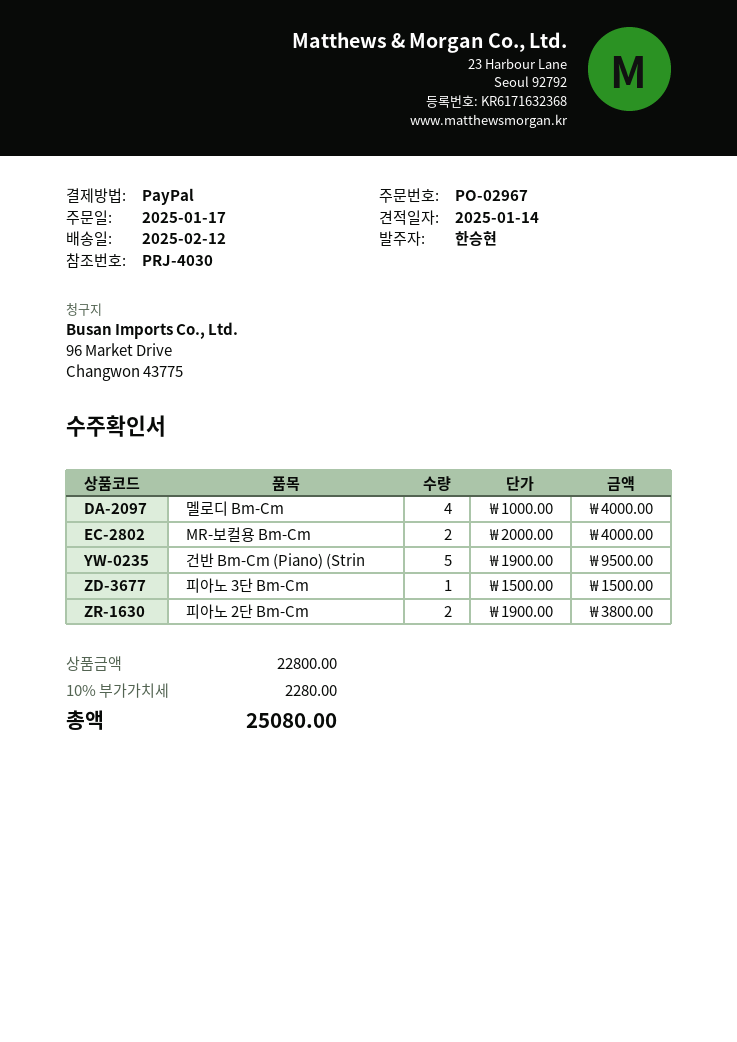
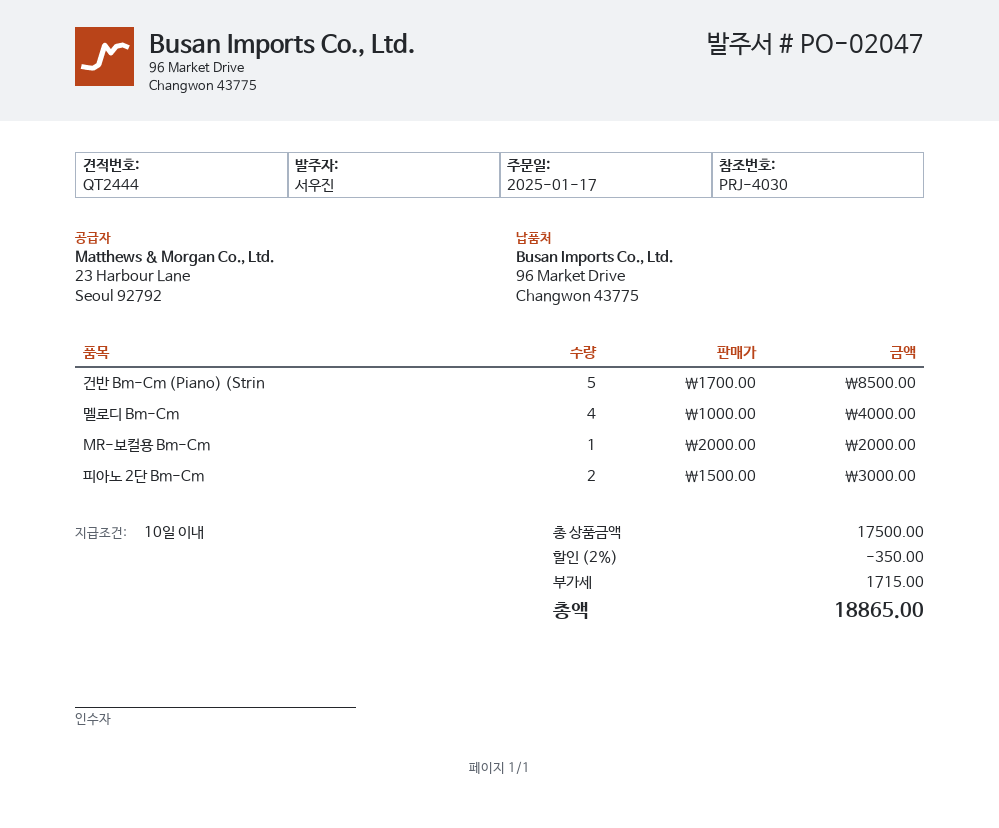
order number: PO-02967 -> PO-02047
ordered by: 한승현 -> 서우진
MR-보컬용 Bm-Cm: 2 x 2000.00 = 4000.00 -> 1 x 2000.00 = 2000.00
건반 Bm-Cm (Piano) (Strin: 5 x 1900.00 = 9500.00 -> 5 x 1700.00 = 8500.00
피아노 3단 Bm-Cm: 1 x 1500.00 = 1500.00 -> none
피아노 2단 Bm-Cm: 2 x 1900.00 = 3800.00 -> 2 x 1500.00 = 3000.00
subtotal: 22800.00 -> 17500.00
discount: none -> 2% = 350.00
tax: 2280.00 -> 1715.00
total: 25080.00 -> 18865.00

